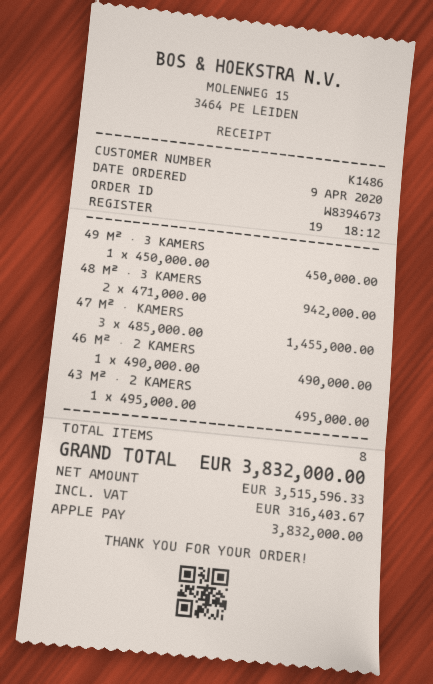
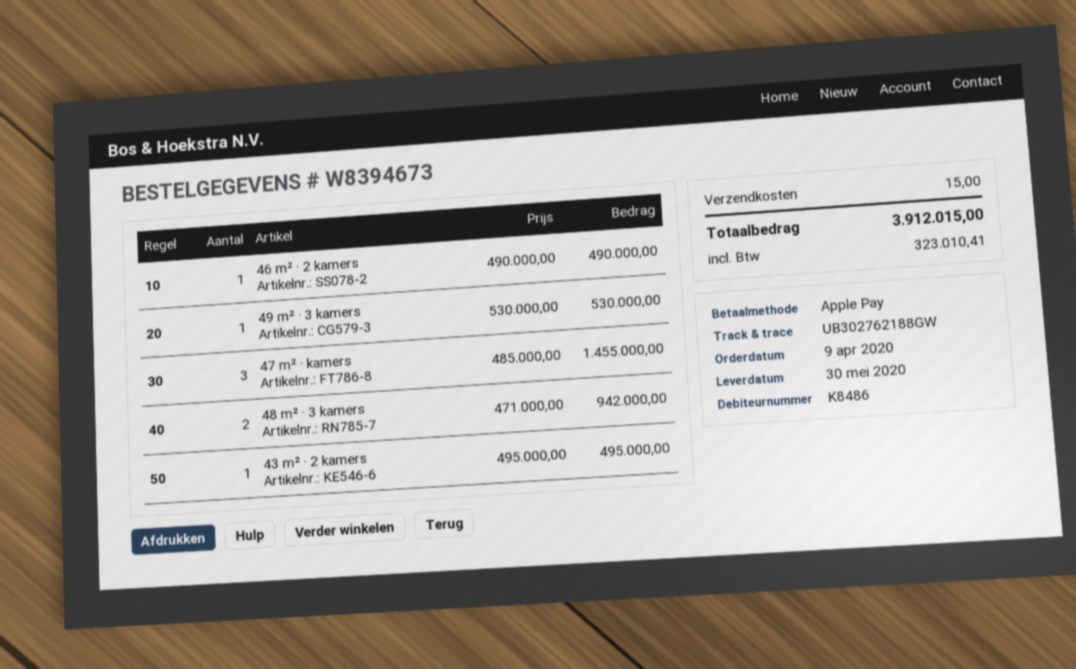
customer number: K1486 -> K8486
49 M² · 3 KAMERS: 1 x 450000.00 = 450000.00 -> 1 x 530000.00 = 530000.00
shipping: none -> 15.00
tax: 316403.67 -> 323010.41
total: 3832000.00 -> 3912015.00

